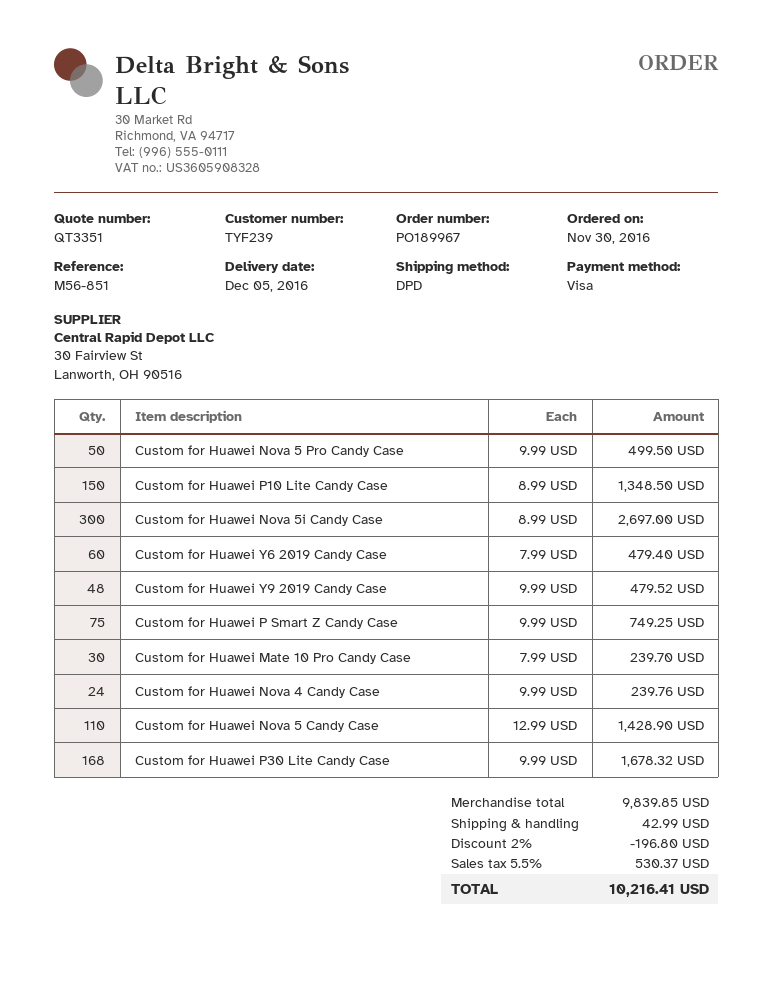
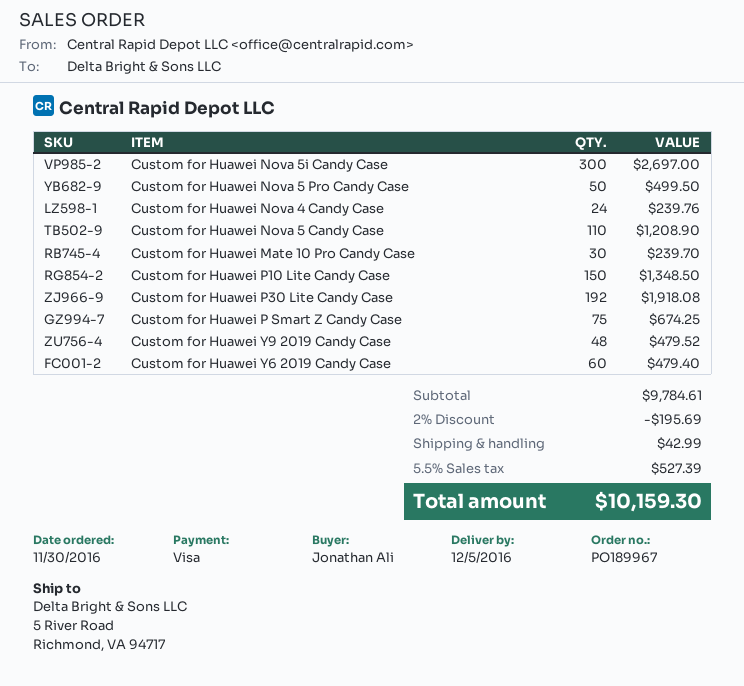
Custom for Huawei P Smart Z Candy Case: 75 for 749.25 -> 75 for 674.25
Custom for Huawei Nova 5 Candy Case: 110 for 1428.90 -> 110 for 1208.90
Custom for Huawei P30 Lite Candy Case: 168 for 1678.32 -> 192 for 1918.08
subtotal: 9839.85 -> 9784.61
discount: 2% = 196.80 -> 2% = 195.69
tax: 5.5% = 530.37 -> 5.5% = 527.39
total: 10216.41 -> 10159.30

